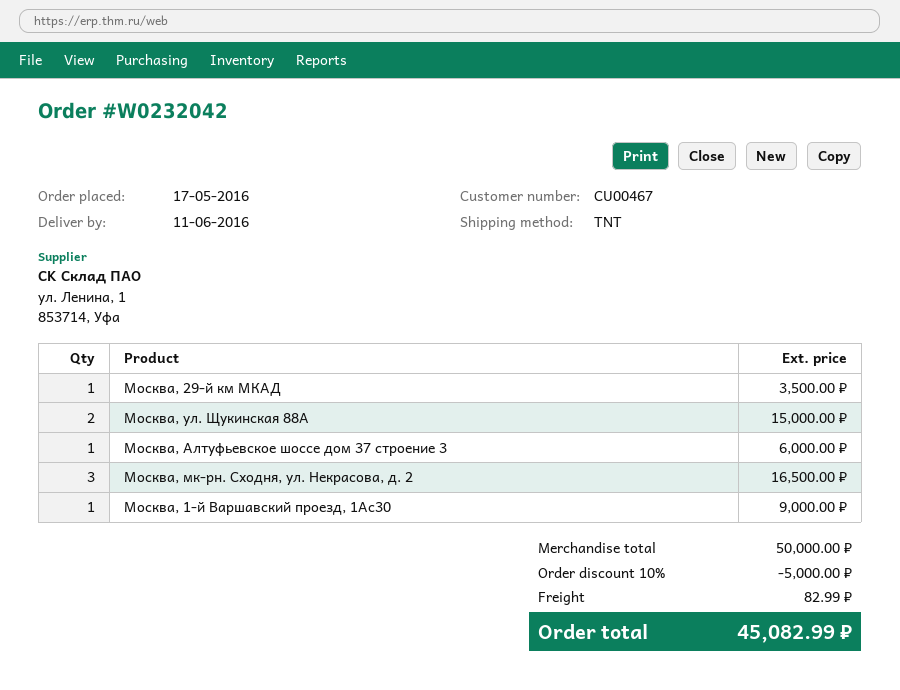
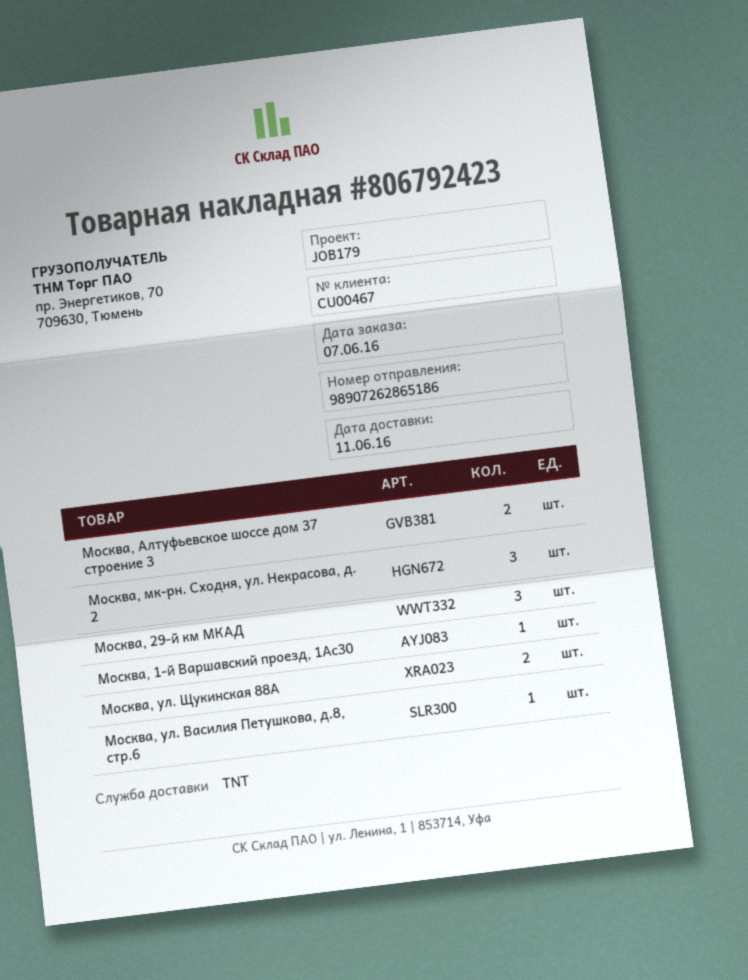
order date: 2016-05-17 -> 2016-06-07
Москва, 29-й км МКАД: 1 -> 3
Москва, Алтуфьевское шоссе дом 37 строение 3: 1 -> 2
Москва, ул. Василия Петушкова, д.8, стр.6: none -> 1

